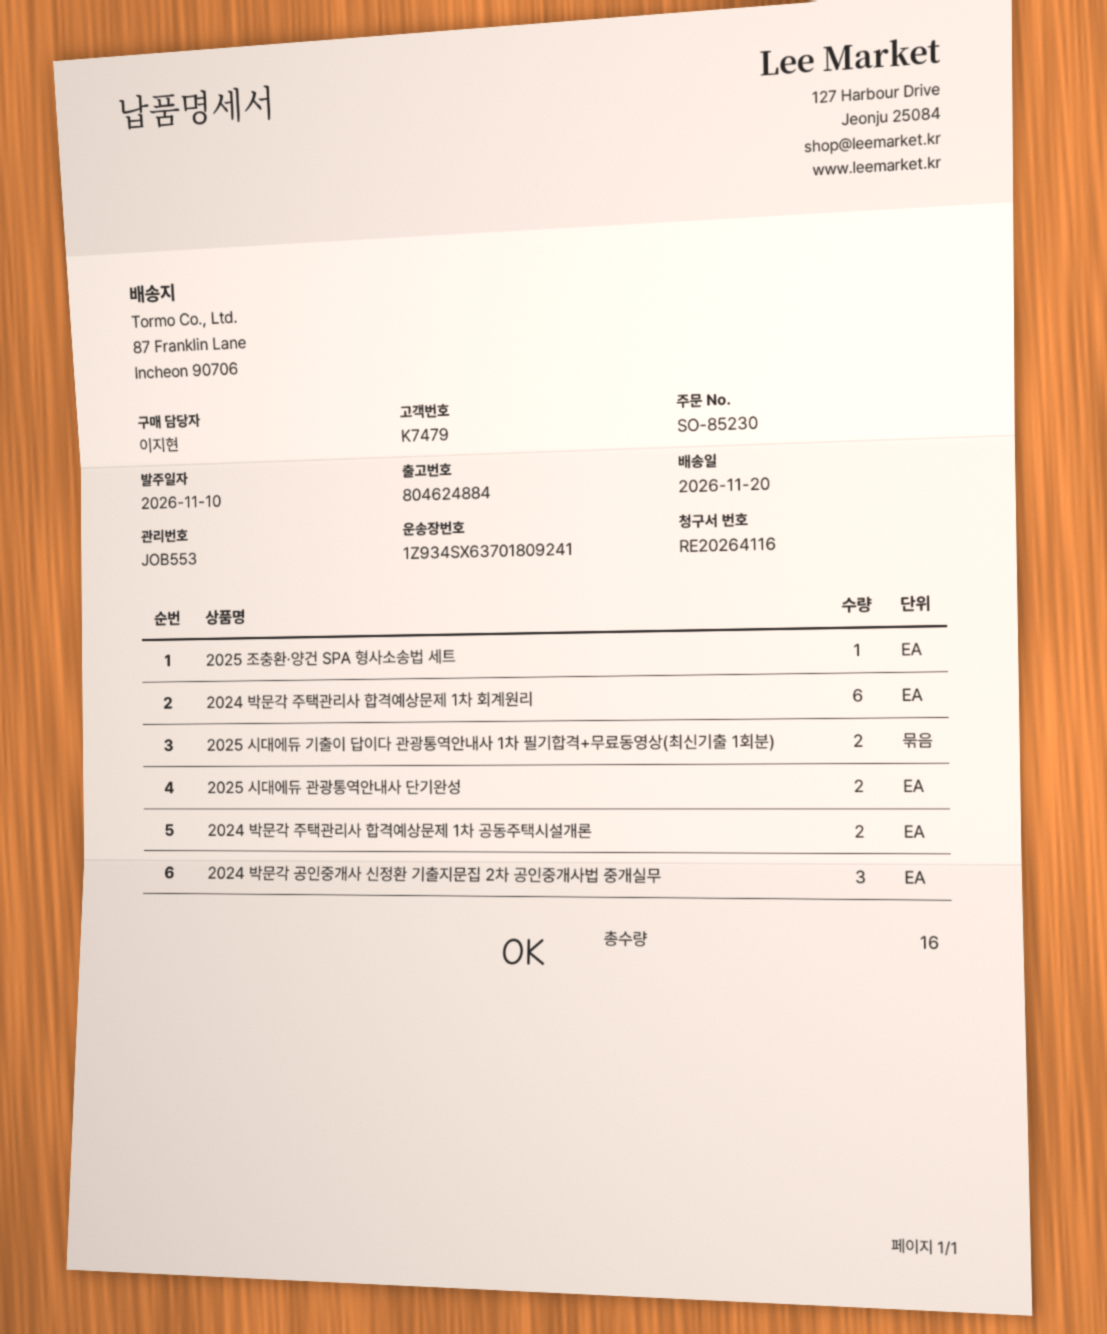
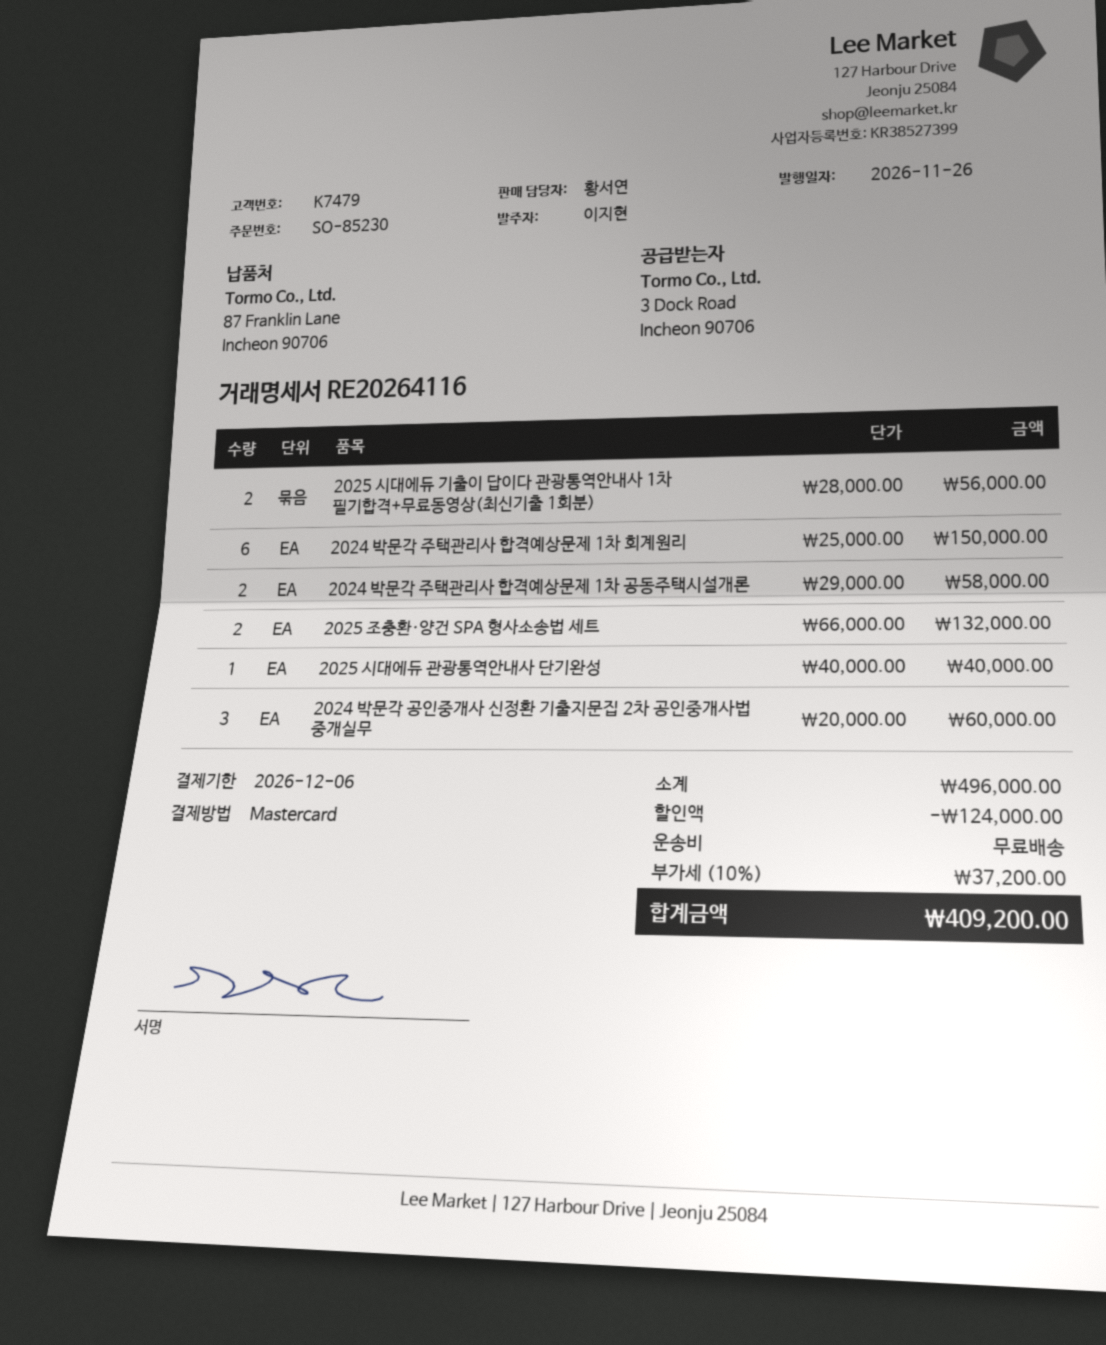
2025 조충환·양건 SPA 형사소송법 세트: 1 -> 2
2025 시대에듀 관광통역안내사 단기완성: 2 -> 1

